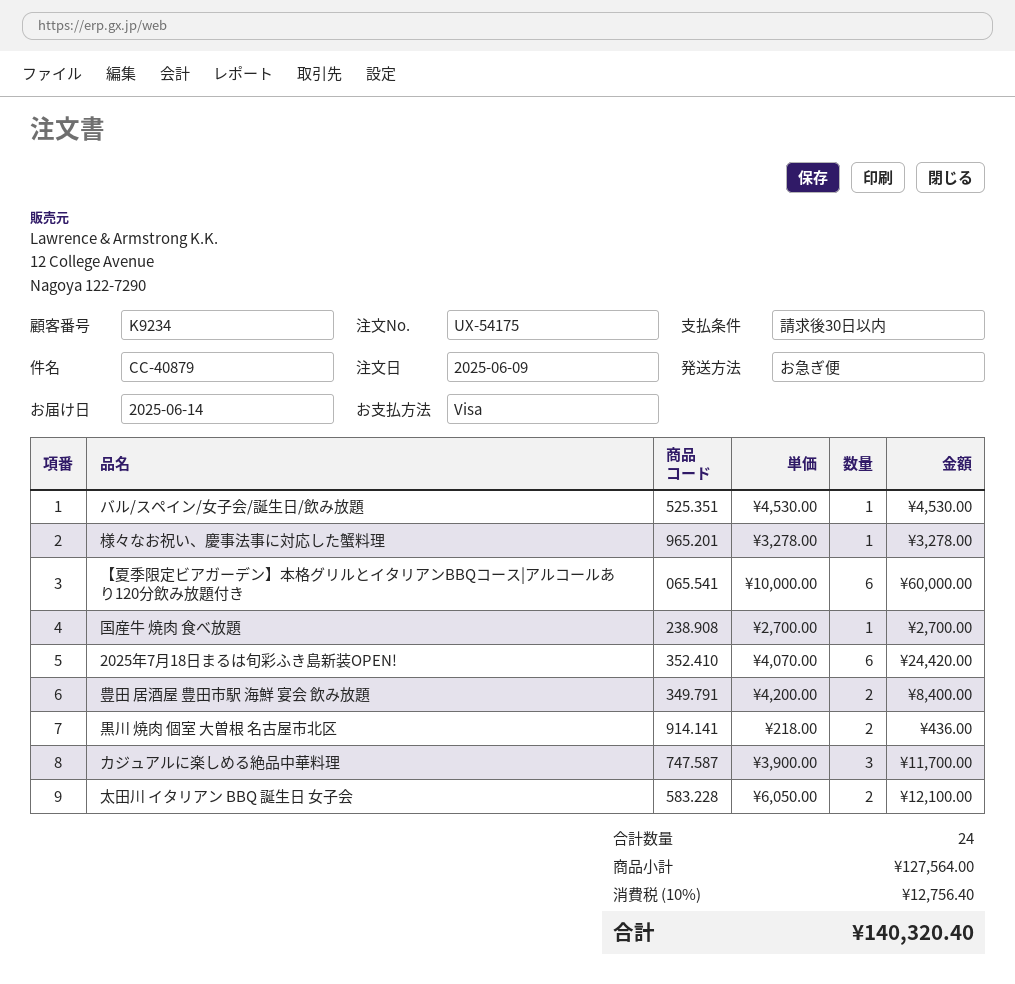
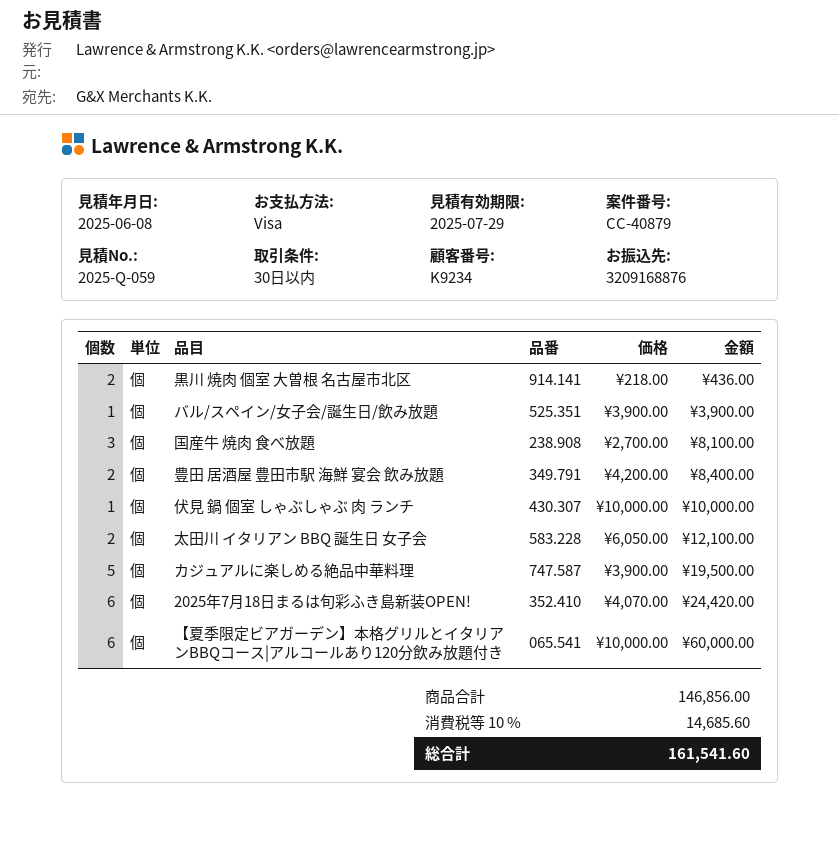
バル/スペイン/女子会/誕生日/飲み放題: 1 x 4530.00 = 4530.00 -> 1 x 3900.00 = 3900.00
様々なお祝い、慶事法事に対応した蟹料理: 1 x 3278.00 = 3278.00 -> none
国産牛 焼肉 食べ放題: 1 x 2700.00 = 2700.00 -> 3 x 2700.00 = 8100.00
カジュアルに楽しめる絶品中華料理: 3 x 3900.00 = 11700.00 -> 5 x 3900.00 = 19500.00
伏見 鍋 個室 しゃぶしゃぶ 肉 ランチ: none -> 1 x 10000.00 = 10000.00
subtotal: 127564.00 -> 146856.00
tax: 10% = 12756.40 -> 10% = 14685.60
total: 140320.40 -> 161541.60

